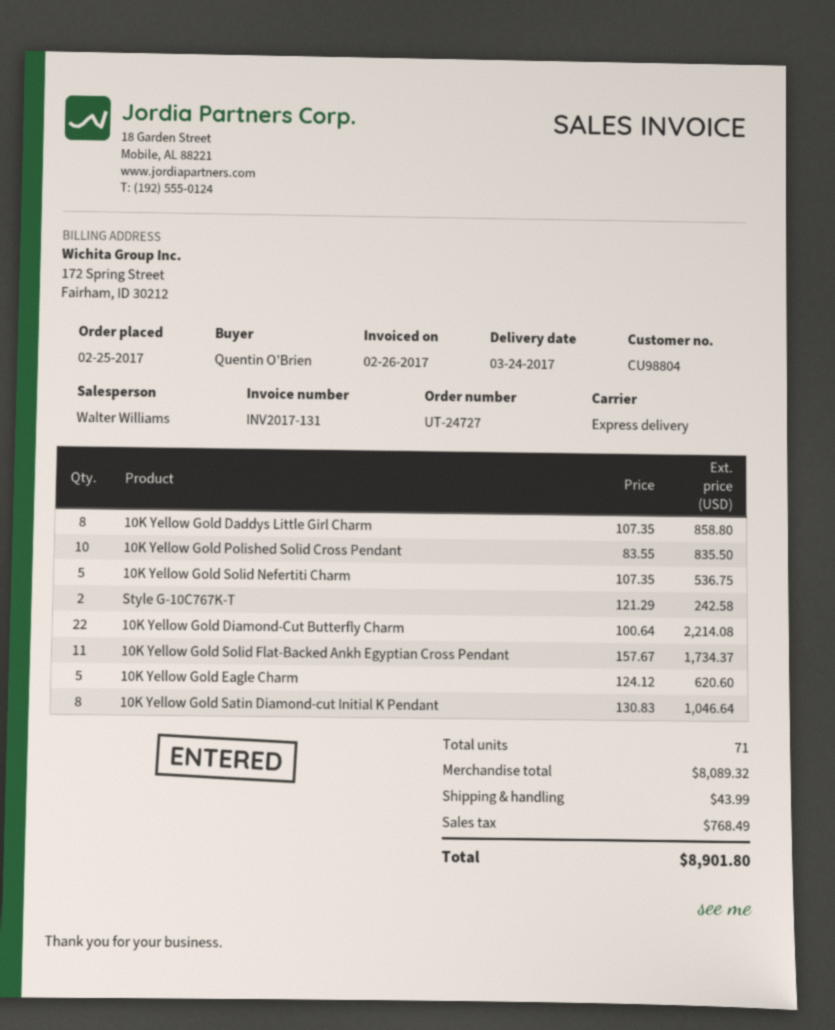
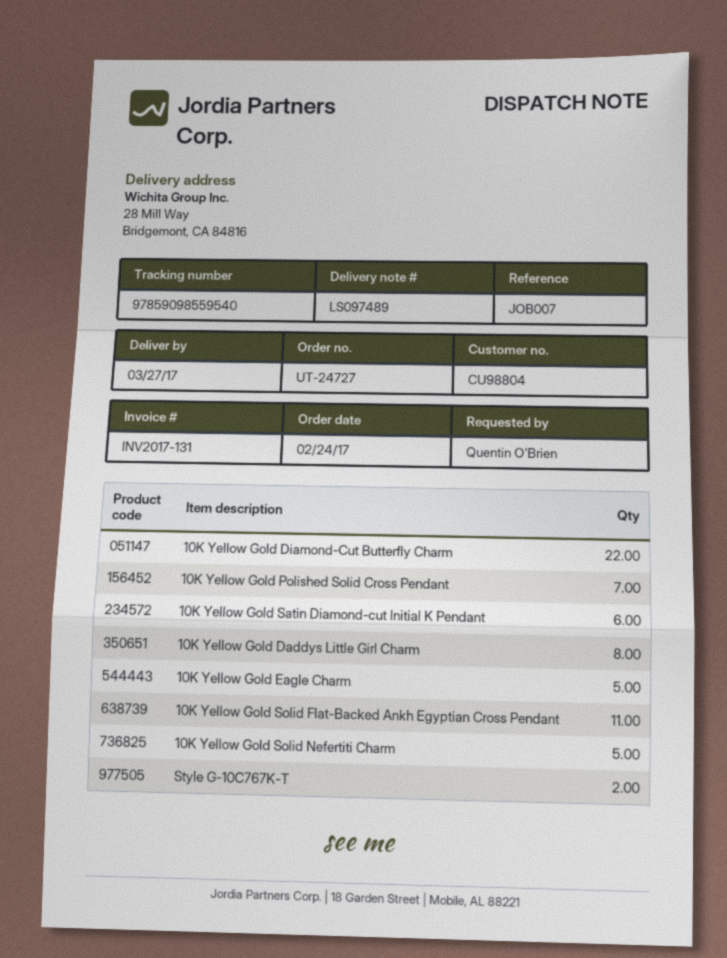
order date: 2017-02-25 -> 2017-02-24
delivery date: 2017-03-24 -> 2017-03-27
10K Yellow Gold Polished Solid Cross Pendant: 10 -> 7
10K Yellow Gold Satin Diamond-cut Initial K Pendant: 8 -> 6

